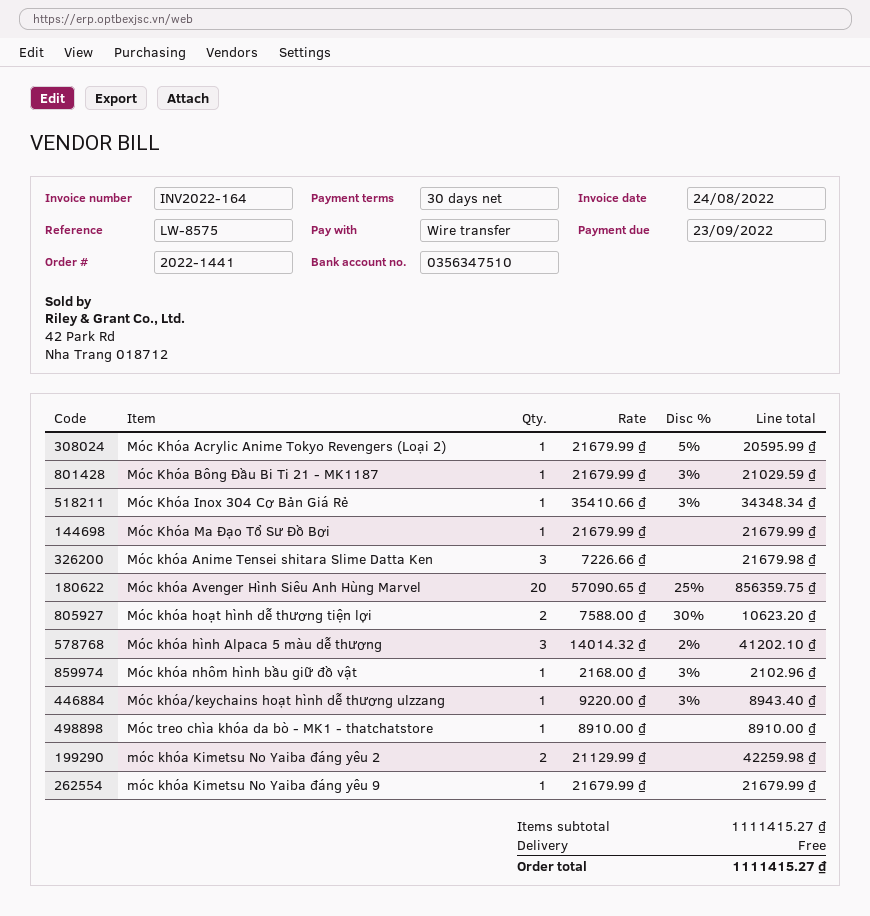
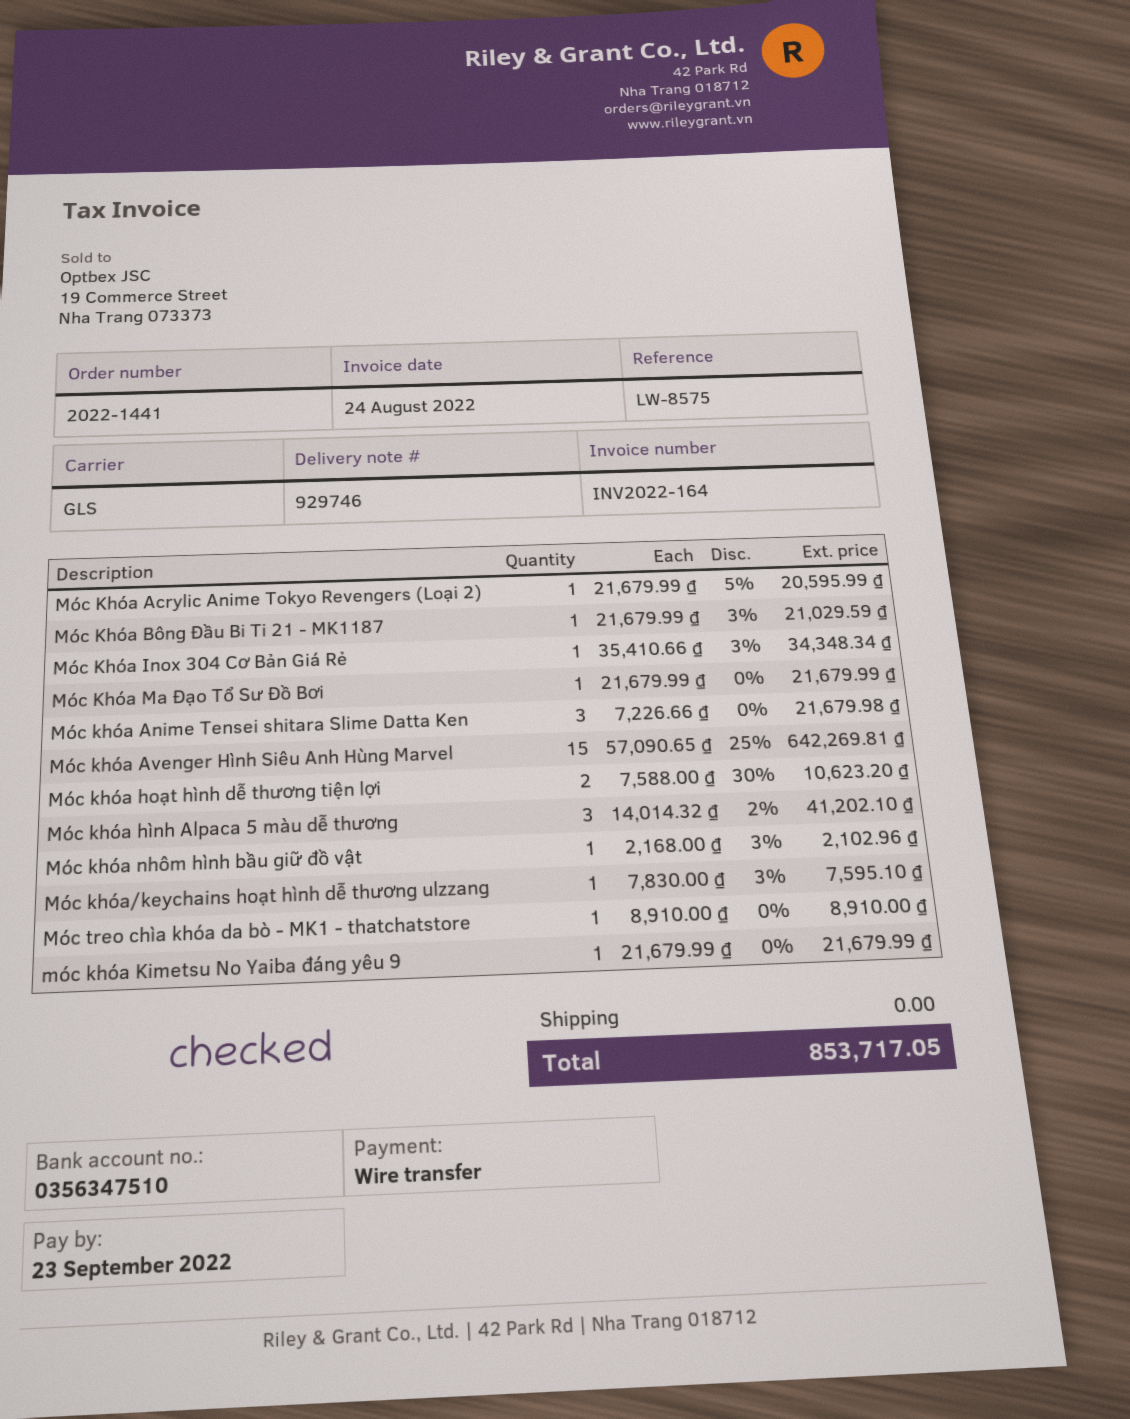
Móc khóa Avenger Hình Siêu Anh Hùng Marvel: 20 x 57090.65 - 25% = 856359.75 -> 15 x 57090.65 - 25% = 642269.81
Móc khóa/keychains hoạt hình dễ thương ulzzang: 1 x 9220.00 - 3% = 8943.40 -> 1 x 7830.00 - 3% = 7595.10
móc khóa Kimetsu No Yaiba đáng yêu 2: 2 x 21129.99 = 42259.98 -> none
total: 1111415.27 -> 853717.05

